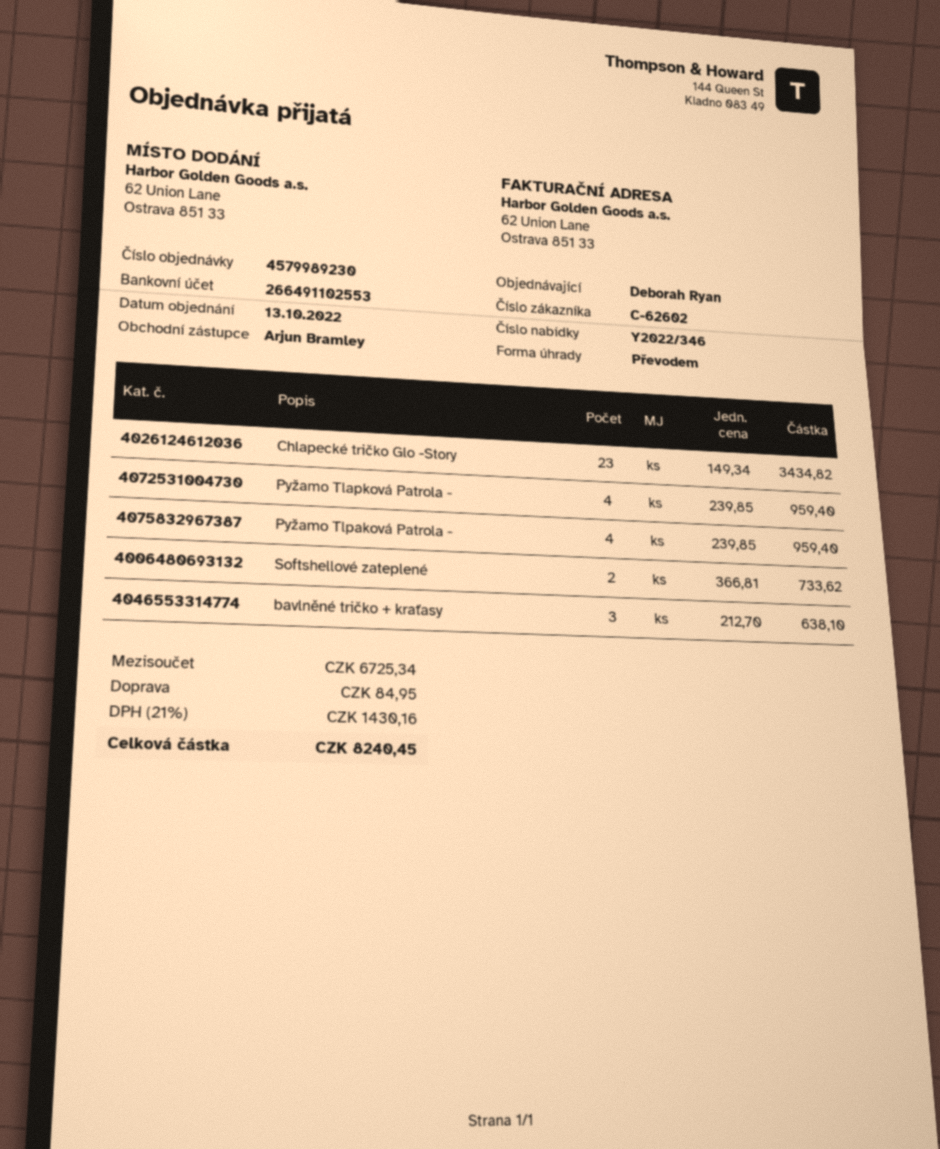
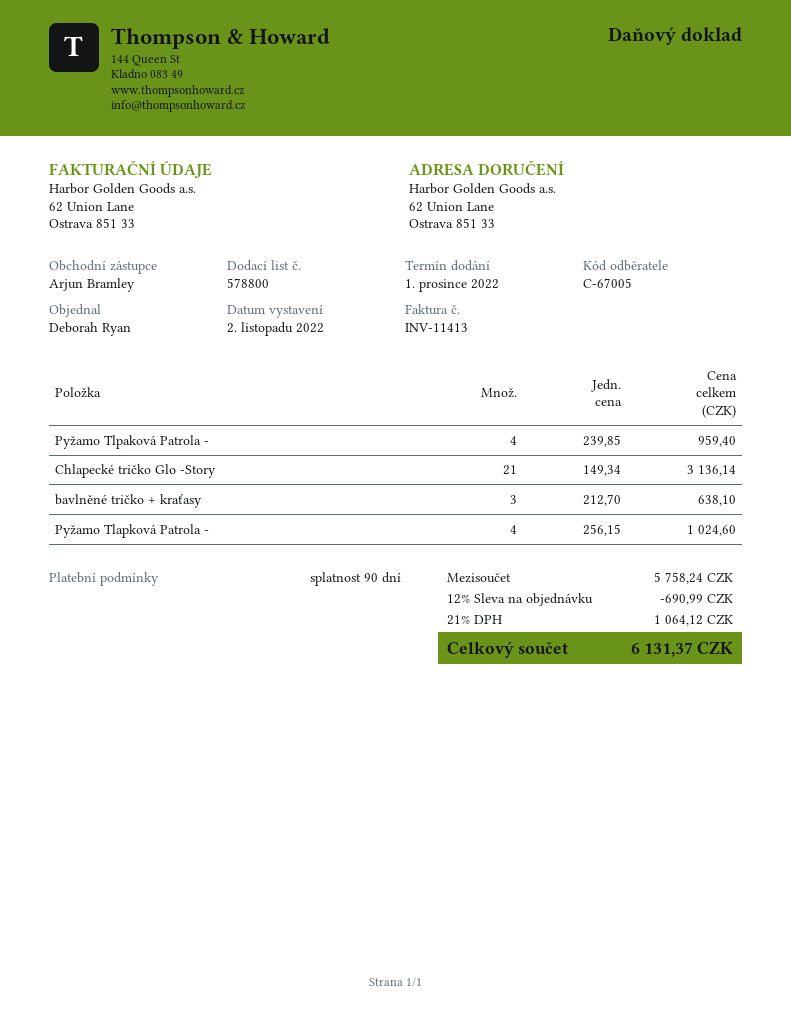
customer number: C-62602 -> C-67005
Chlapecké tričko Glo -Story: 23 x 149.34 = 3434.82 -> 21 x 149.34 = 3136.14
Pyžamo Tlapková Patrola -: 4 x 239.85 = 959.40 -> 4 x 256.15 = 1024.60
Softshellové zateplené: 2 x 366.81 = 733.62 -> none
subtotal: 6725.34 -> 5758.24
discount: none -> 12% = 690.99
shipping: 84.95 -> none
tax: 21% = 1430.16 -> 21% = 1064.12
total: 8240.45 -> 6131.37

